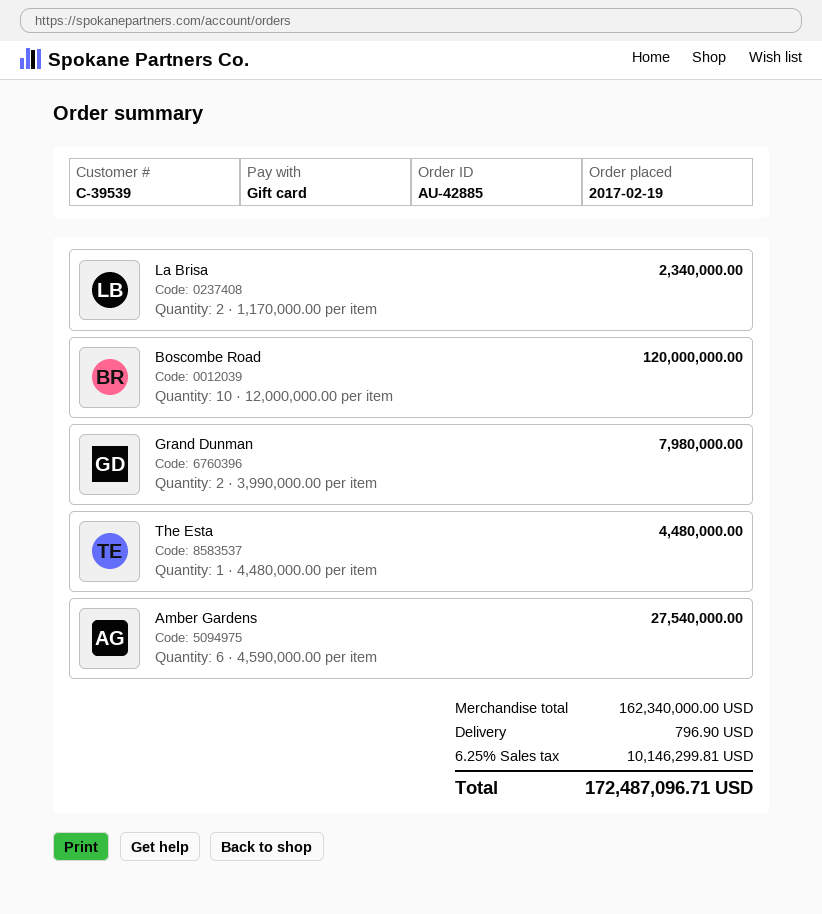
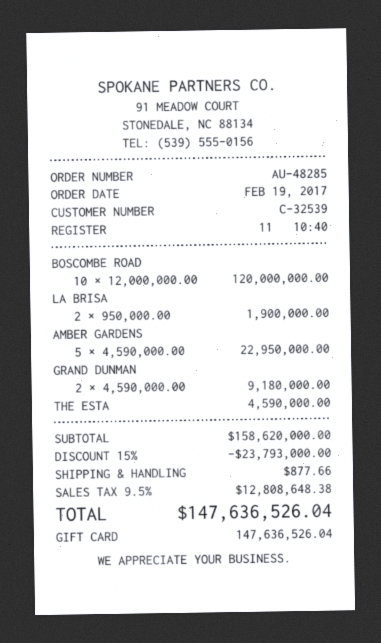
order number: AU-42885 -> AU-48285
customer number: C-39539 -> C-32539
La Brisa: 2 x 1170000.00 = 2340000.00 -> 2 x 950000.00 = 1900000.00
Grand Dunman: 2 x 3990000.00 = 7980000.00 -> 2 x 4590000.00 = 9180000.00
The Esta: 1 x 4480000.00 = 4480000.00 -> 1 x 4590000.00 = 4590000.00
Amber Gardens: 6 x 4590000.00 = 27540000.00 -> 5 x 4590000.00 = 22950000.00
subtotal: 162340000.00 -> 158620000.00
discount: none -> 15% = 23793000.00
shipping: 796.90 -> 877.66
tax: 6.25% = 10146299.81 -> 9.5% = 12808648.38
total: 172487096.71 -> 147636526.04

